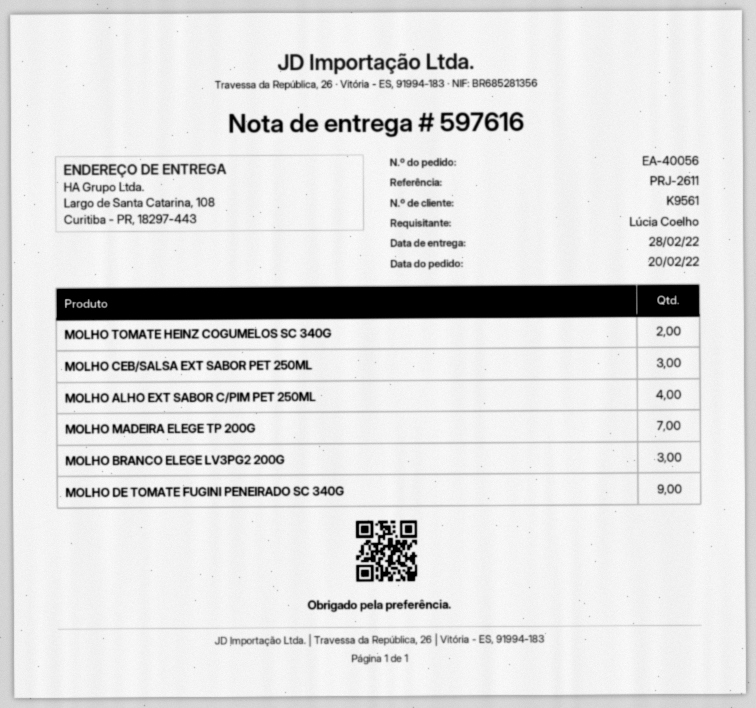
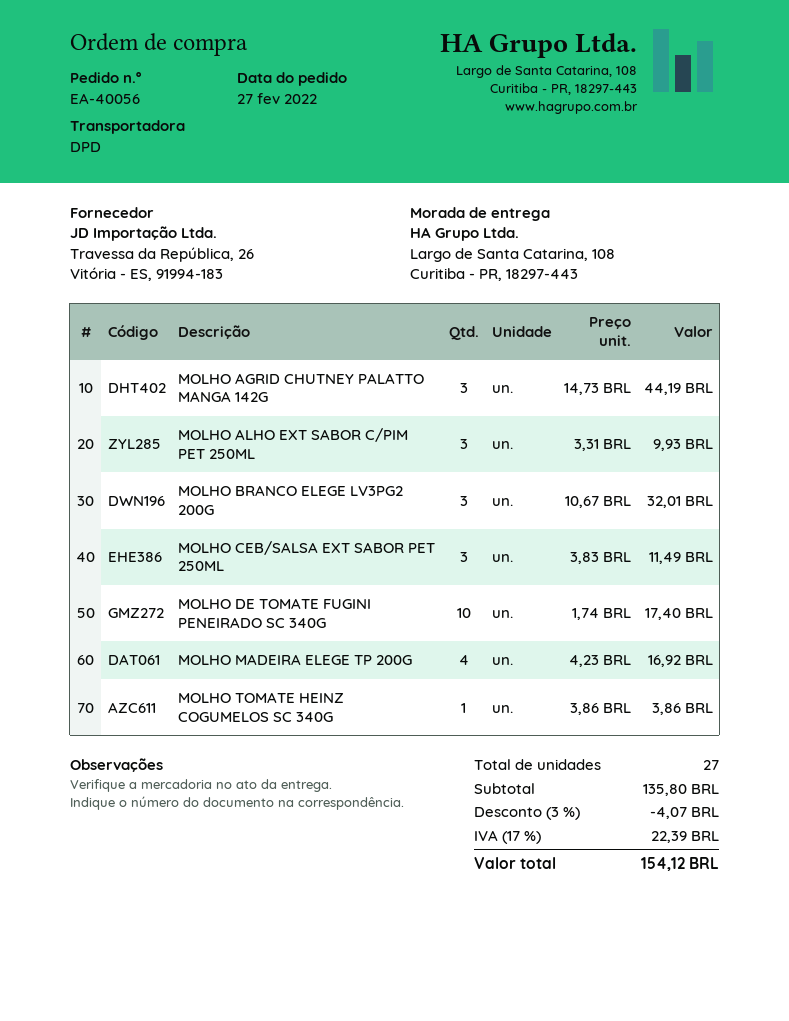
order date: 2022-02-20 -> 2022-02-27
MOLHO TOMATE HEINZ COGUMELOS SC 340G: 2 -> 1
MOLHO ALHO EXT SABOR C/PIM PET 250ML: 4 -> 3
MOLHO MADEIRA ELEGE TP 200G: 7 -> 4
MOLHO DE TOMATE FUGINI PENEIRADO SC 340G: 9 -> 10
MOLHO AGRID CHUTNEY PALATTO MANGA 142G: none -> 3

